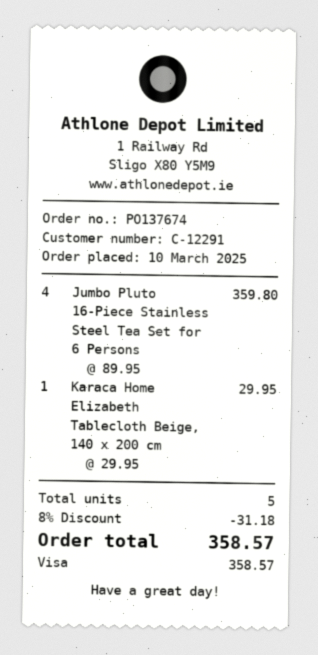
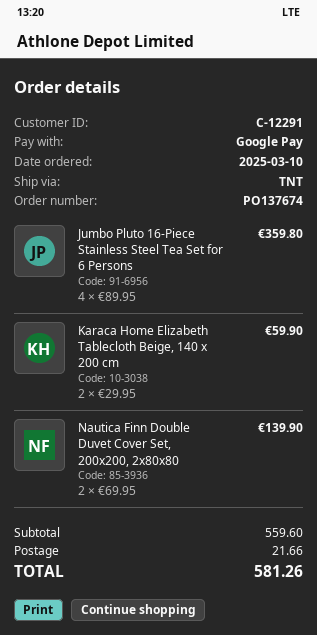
payment method: Visa -> Google Pay
Karaca Home Elizabeth Tablecloth Beige, 140 x 200 cm: 1 x 29.95 = 29.95 -> 2 x 29.95 = 59.90
Nautica Finn Double Duvet Cover Set, 200x200, 2x80x80: none -> 2 x 69.95 = 139.90
discount: 8% = 31.18 -> none
shipping: none -> 21.66
total: 358.57 -> 581.26

